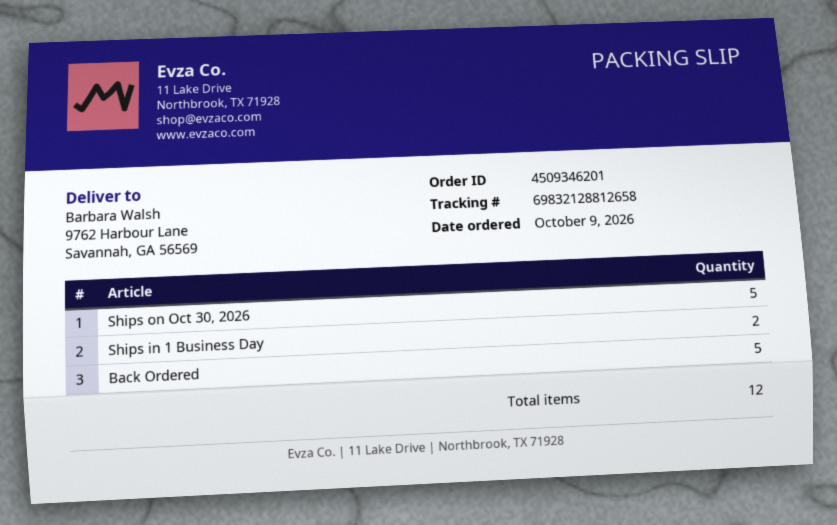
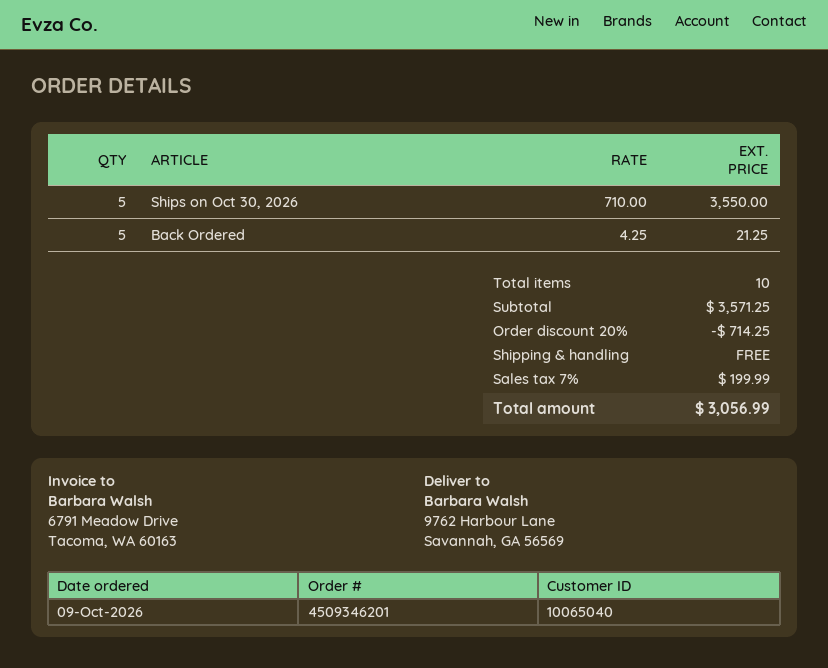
Ships in 1 Business Day: 2 -> none
total quantity: 12 -> 10

